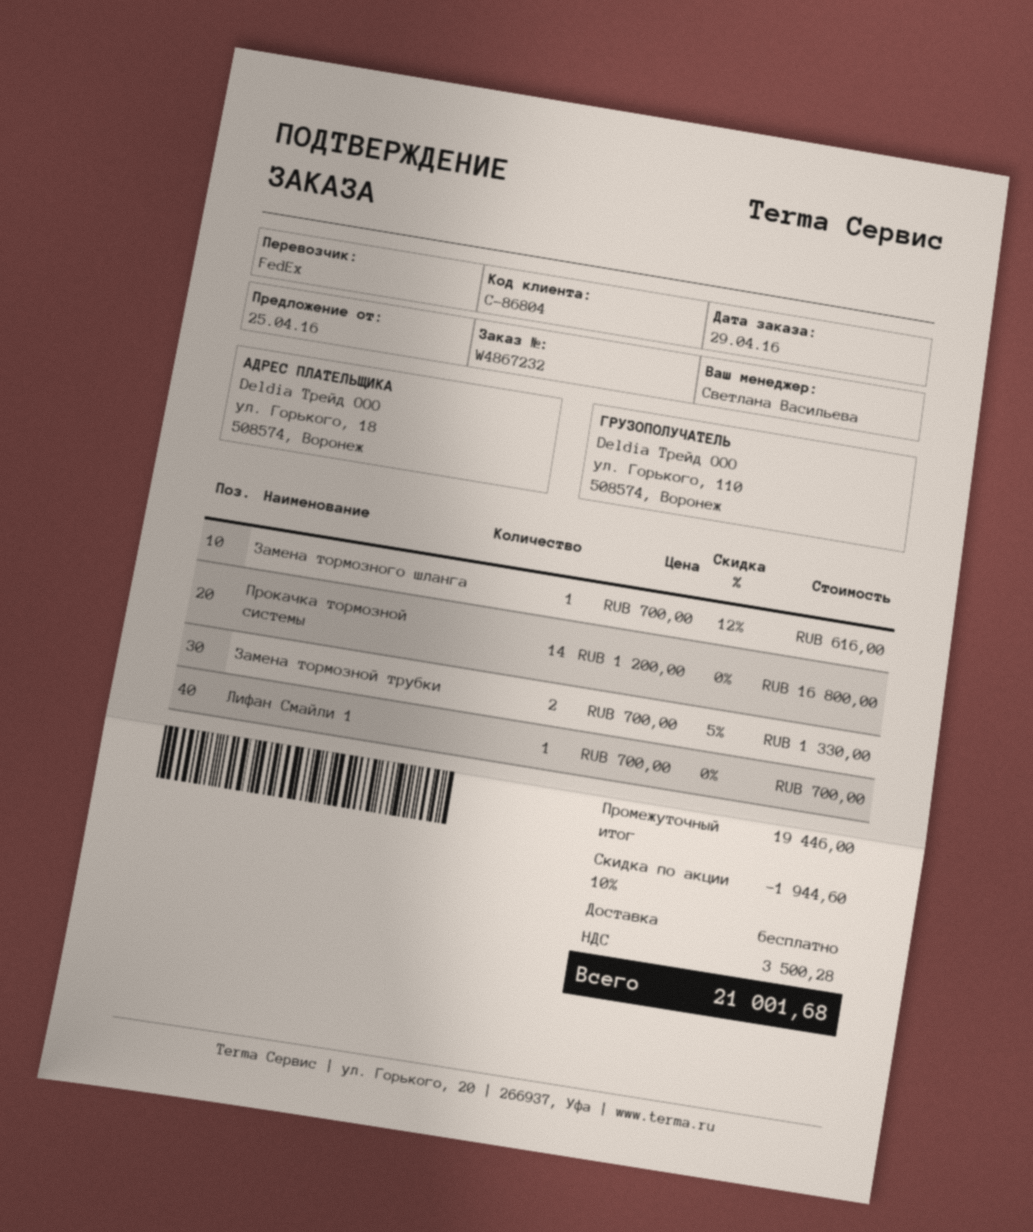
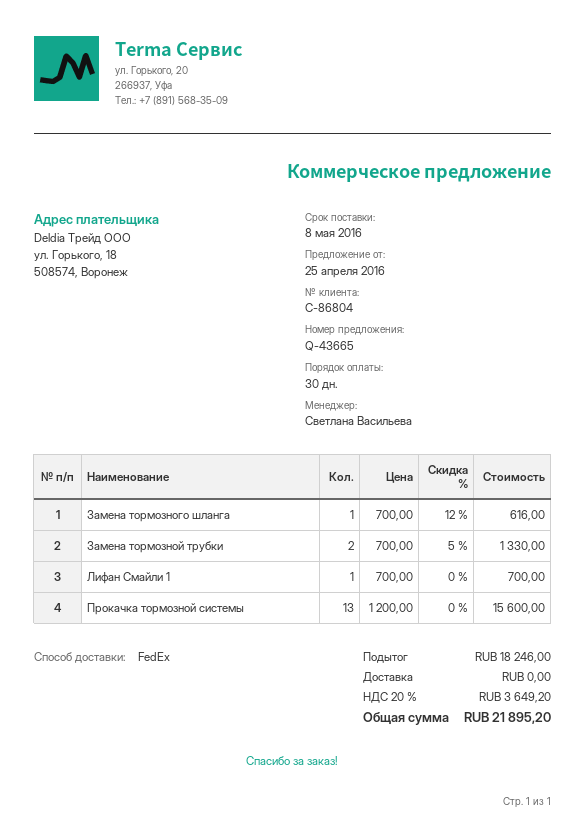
Прокачка тормозной системы: 14 x 1200.00 = 16800.00 -> 13 x 1200.00 = 15600.00
subtotal: 19446.00 -> 18246.00
discount: 10% = 1944.60 -> none
tax: 3500.28 -> 3649.20
total: 21001.68 -> 21895.20

